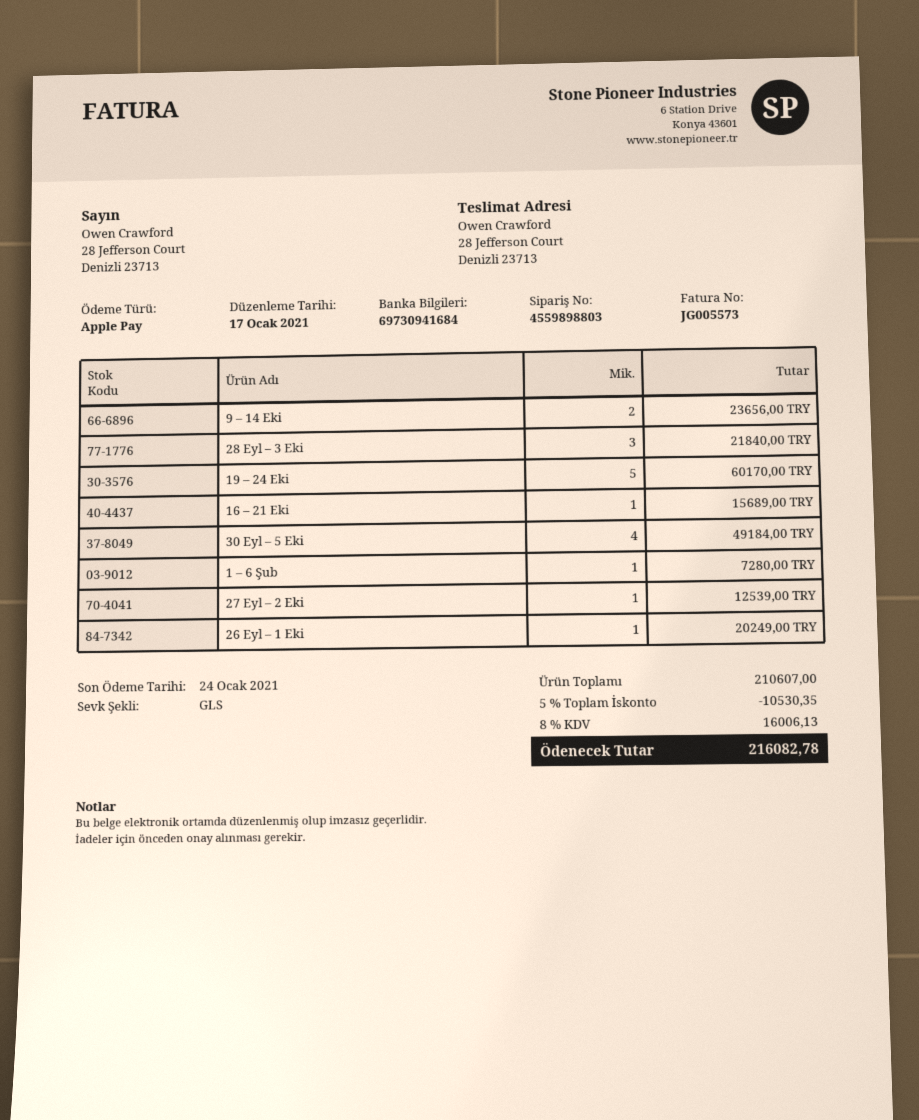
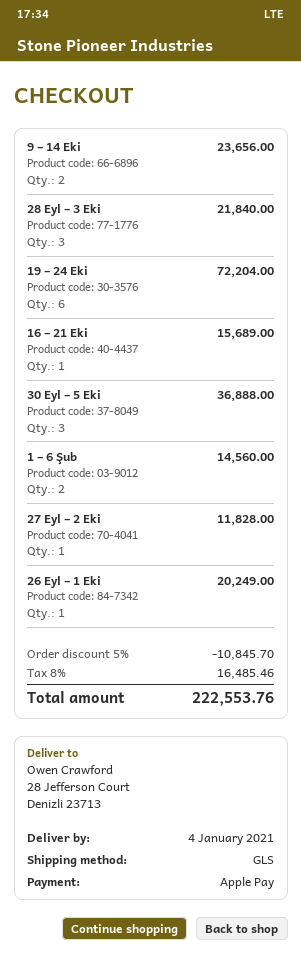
19 – 24 Eki: 5 for 60170.00 -> 6 for 72204.00
30 Eyl – 5 Eki: 4 for 49184.00 -> 3 for 36888.00
1 – 6 Şub: 1 for 7280.00 -> 2 for 14560.00
27 Eyl – 2 Eki: 1 for 12539.00 -> 1 for 11828.00
discount: 5% = 10530.35 -> 5% = 10845.70
tax: 8% = 16006.13 -> 8% = 16485.46
total: 216082.78 -> 222553.76

